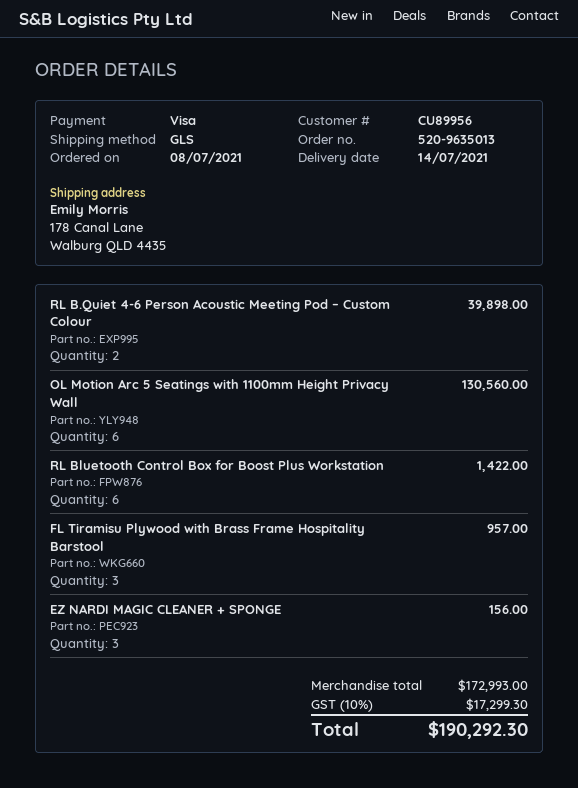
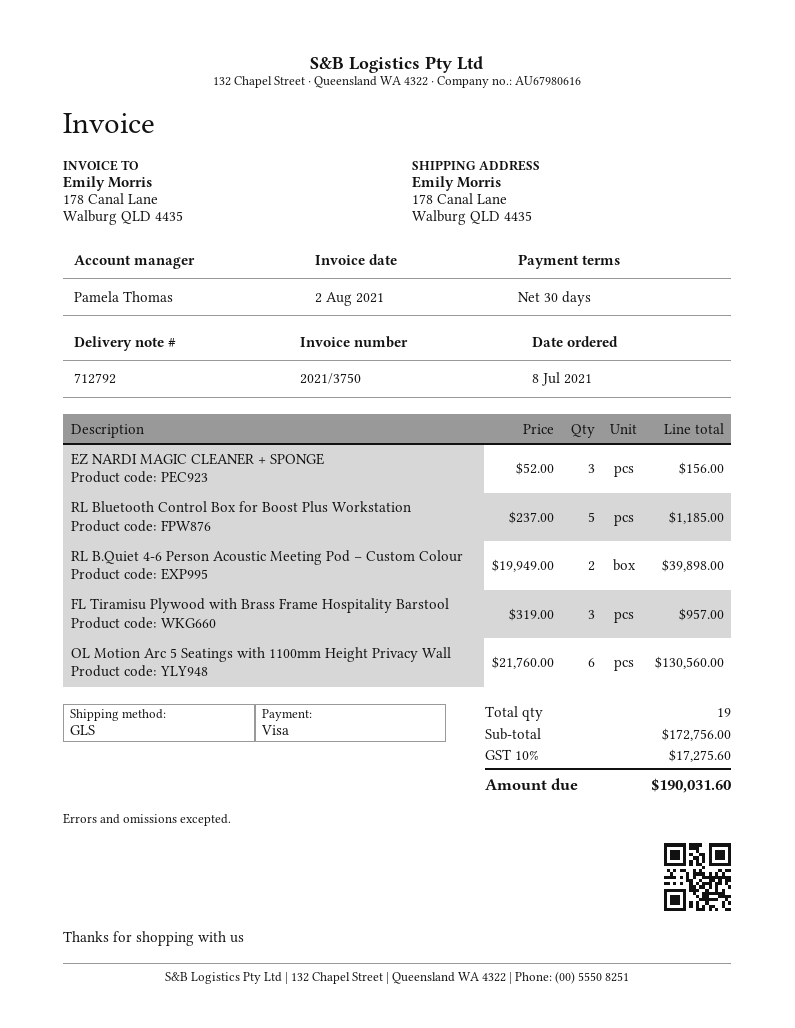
RL Bluetooth Control Box for Boost Plus Workstation: 6 for 1422.00 -> 5 for 1185.00
subtotal: 172993.00 -> 172756.00
tax: 10% = 17299.30 -> 10% = 17275.60
total: 190292.30 -> 190031.60

